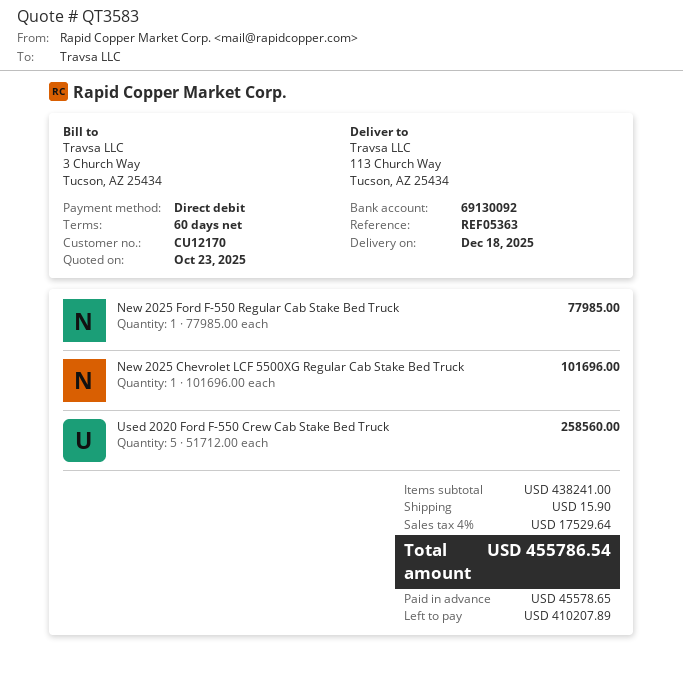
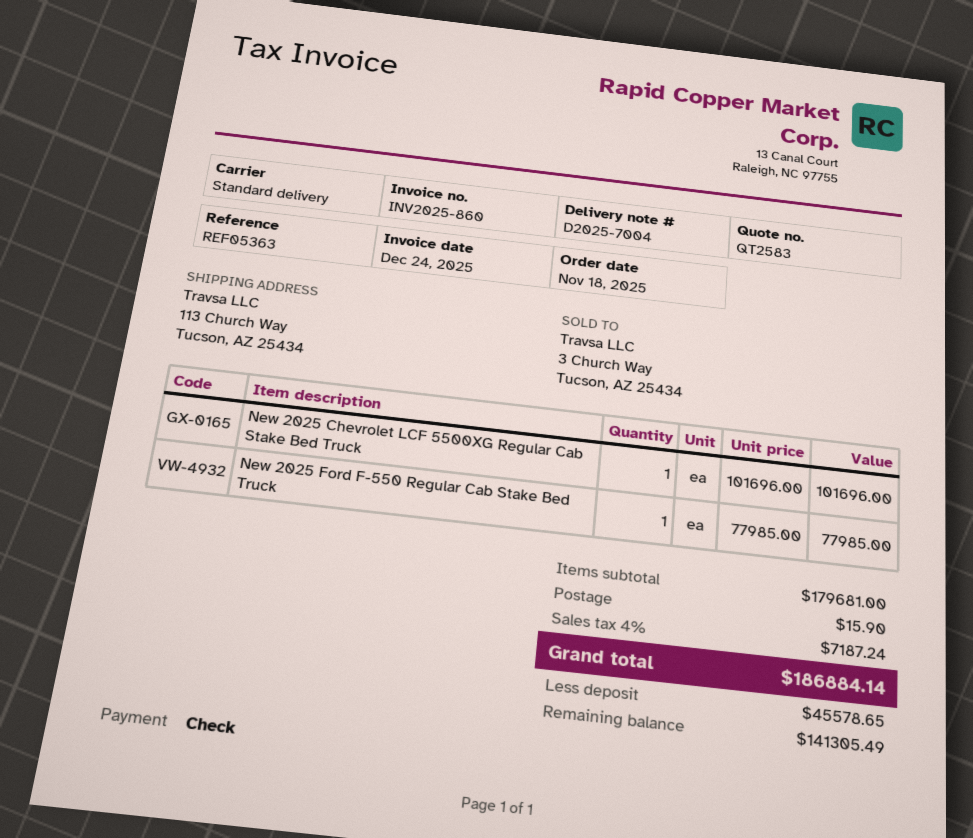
quote number: QT3583 -> QT2583
payment method: direct debit -> cheque
Used 2020 Ford F-550 Crew Cab Stake Bed Truck: 5 x 51712.00 = 258560.00 -> none
subtotal: 438241.00 -> 179681.00
tax: 4% = 17529.64 -> 4% = 7187.24
total: 455786.54 -> 186884.14
balance: 410207.89 -> 141305.49

